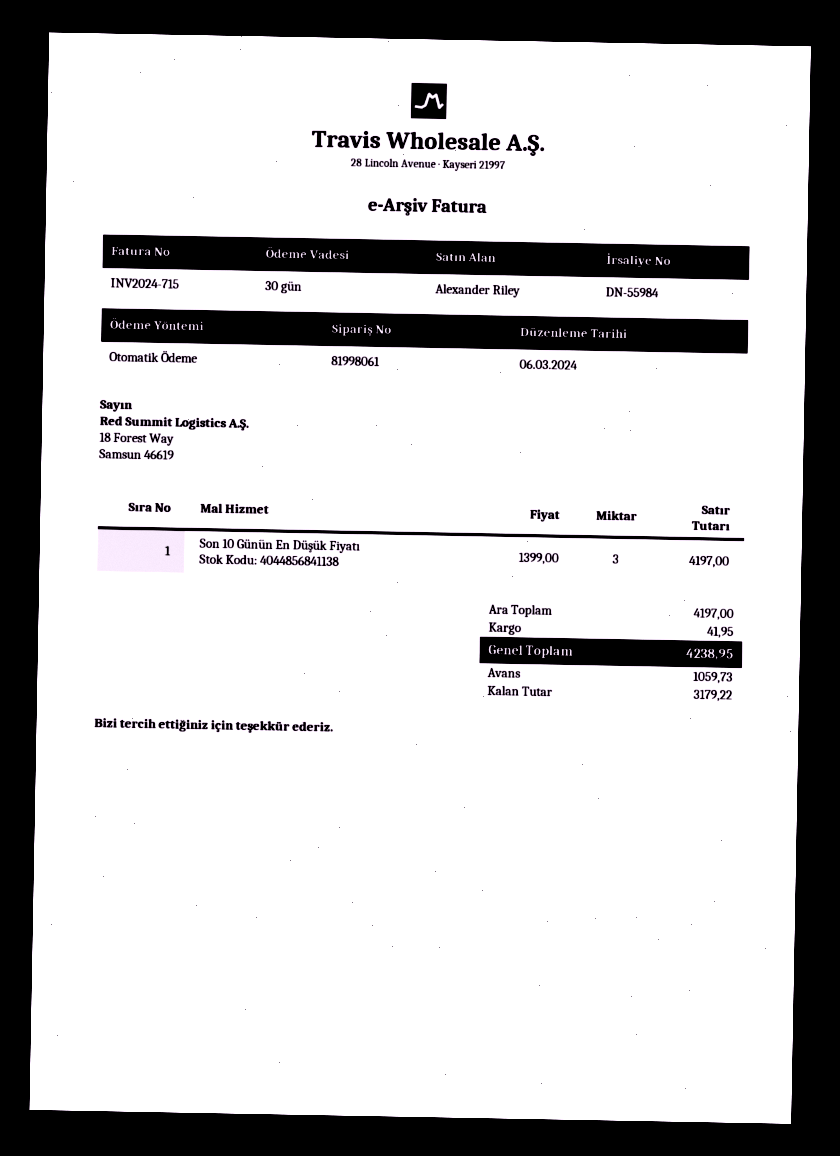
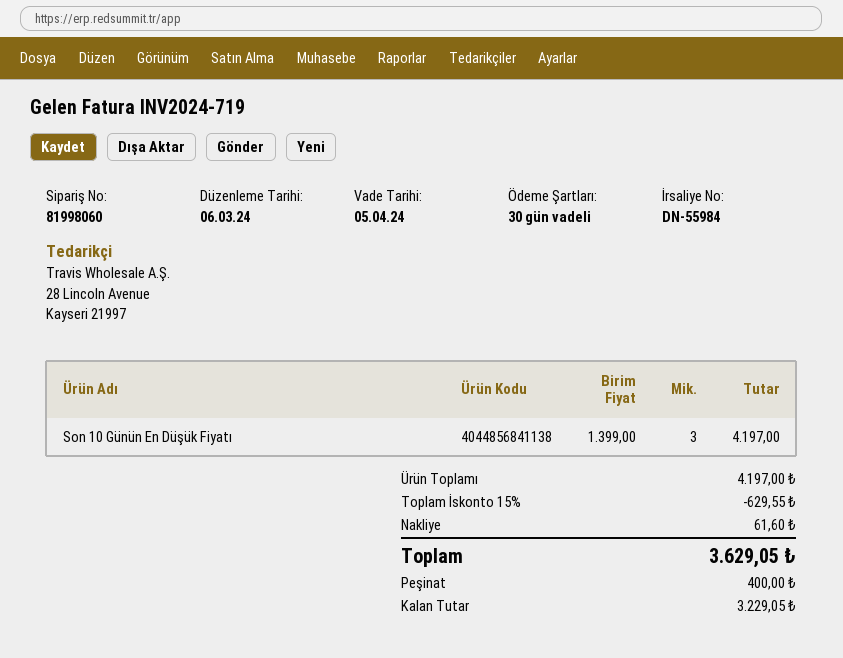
order number: 81998061 -> 81998060
invoice number: INV2024-715 -> INV2024-719
discount: none -> 15% = 629.55
shipping: 41.95 -> 61.60
total: 4238.95 -> 3629.05
deposit: 1059.73 -> 400.00
balance: 3179.22 -> 3229.05

